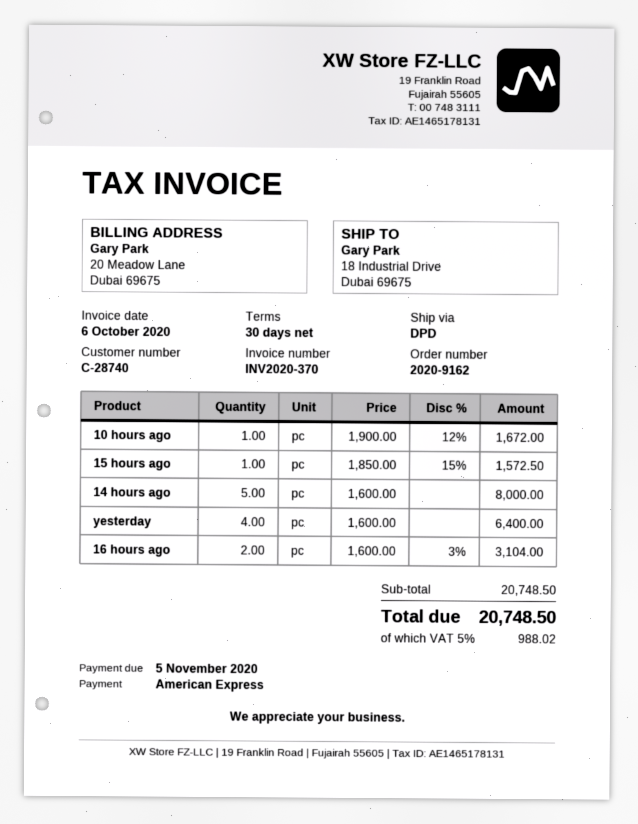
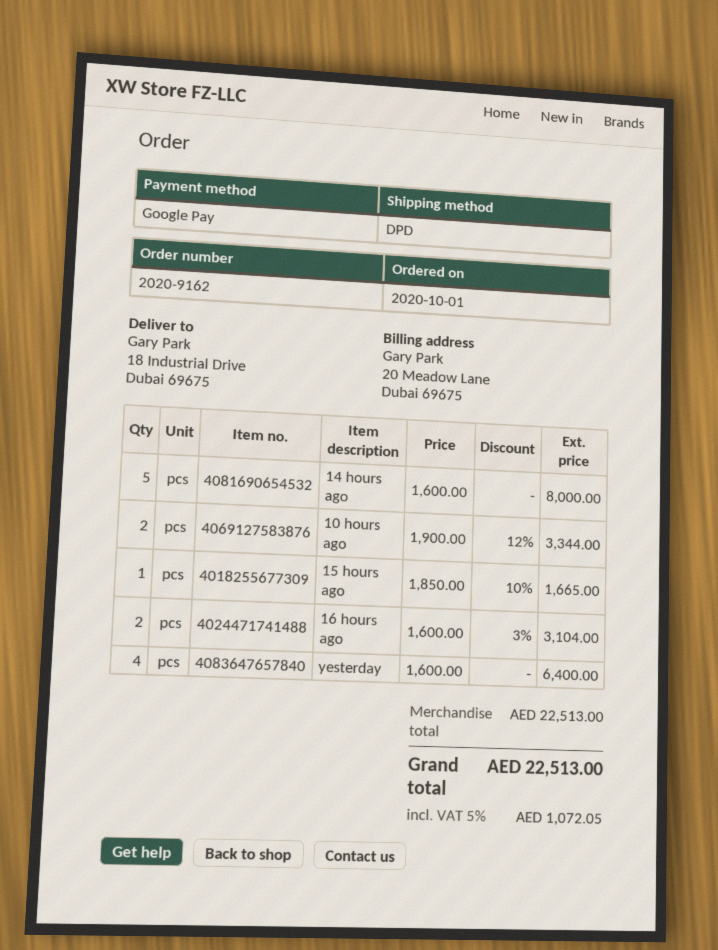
payment method: American Express -> Google Pay
10 hours ago: 1 x 1900.00 - 12% = 1672.00 -> 2 x 1900.00 - 12% = 3344.00
15 hours ago: 1 x 1850.00 - 15% = 1572.50 -> 1 x 1850.00 - 10% = 1665.00
subtotal: 20748.50 -> 22513.00
tax: 5% = 988.02 -> 5% = 1072.05
total: 20748.50 -> 22513.00

